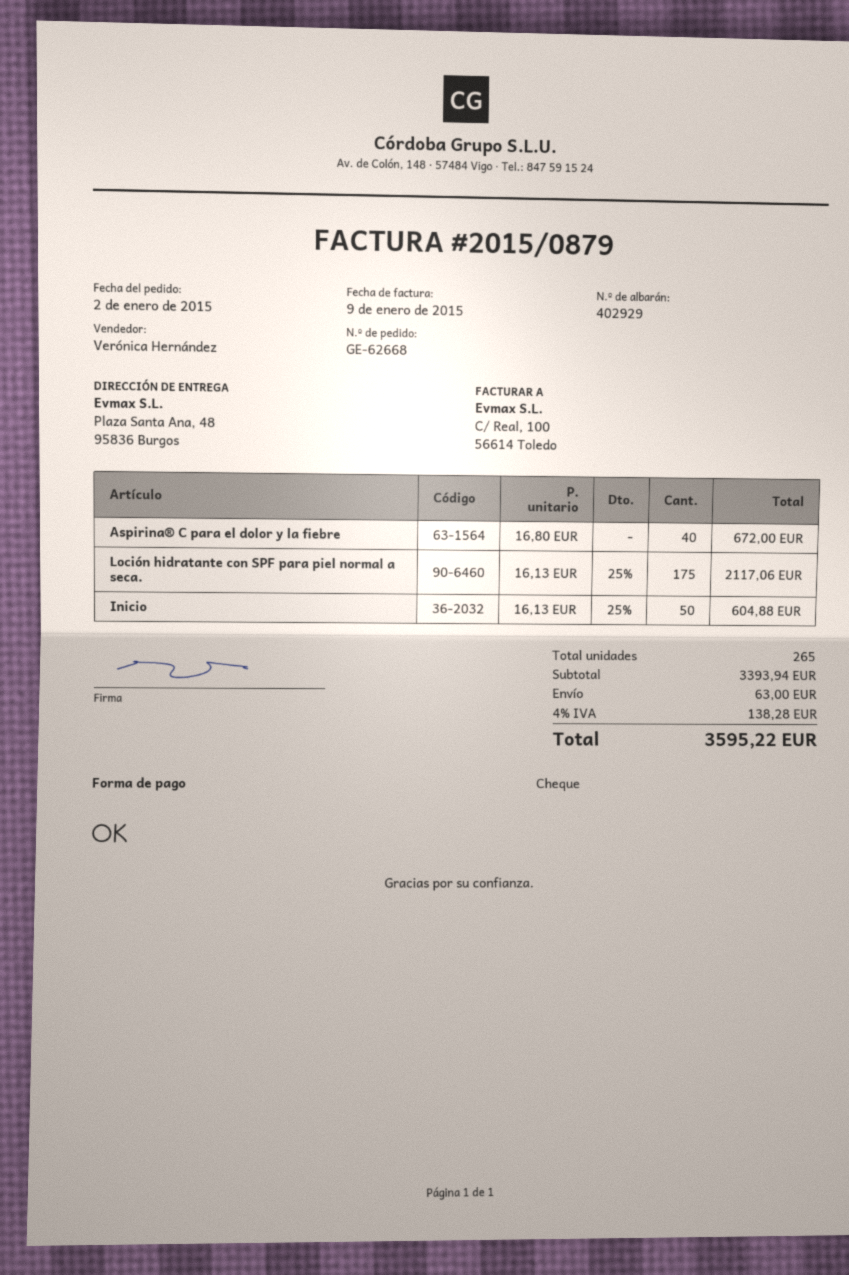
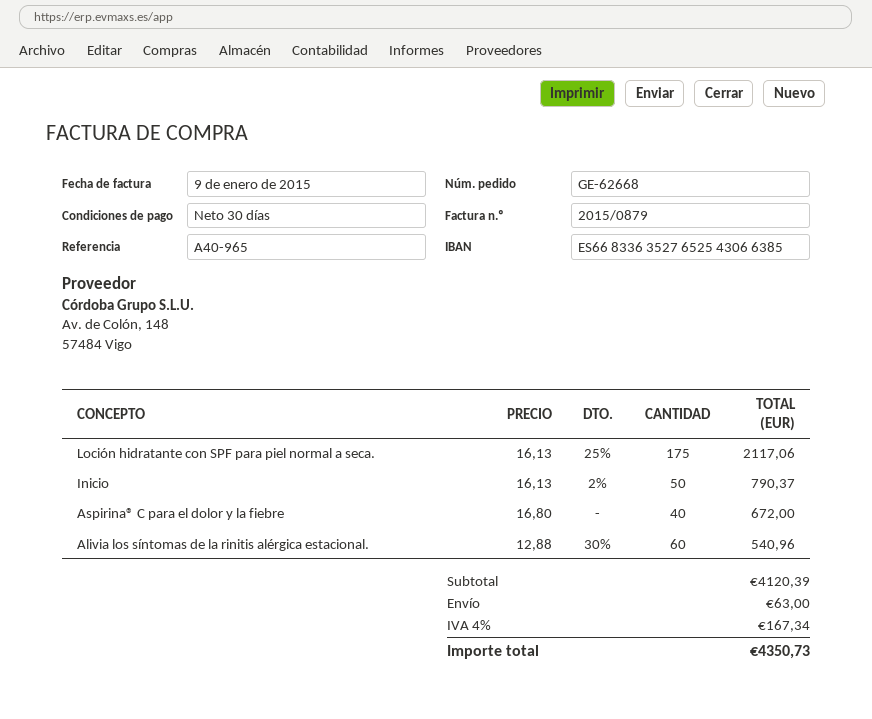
Inicio: 50 x 16.13 - 25% = 604.88 -> 50 x 16.13 - 2% = 790.37
Alivia los síntomas de la rinitis alérgica estacional.: none -> 60 x 12.88 - 30% = 540.96
subtotal: 3393.94 -> 4120.39
tax: 4% = 138.28 -> 4% = 167.34
total: 3595.22 -> 4350.73

